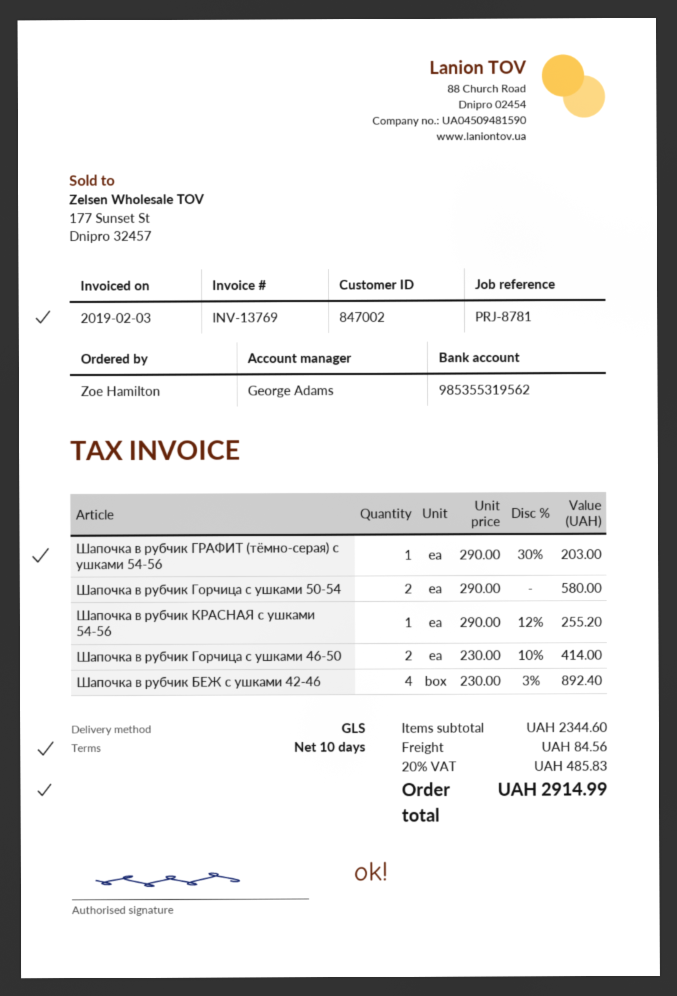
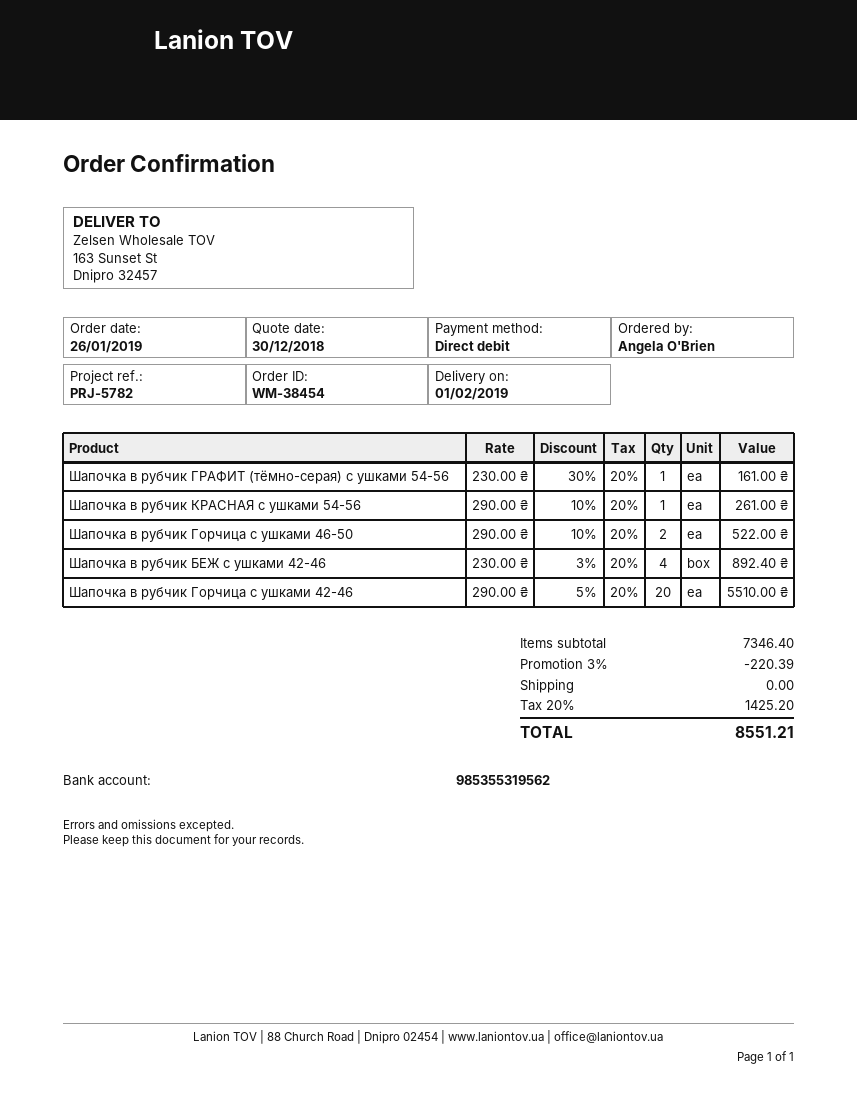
reference: PRJ-8781 -> PRJ-5782
ordered by: Zoe Hamilton -> Angela O'Brien
Шапочка в рубчик ГРАФИТ (тёмно-серая) с ушками 54-56: 1 x 290.00 - 30% = 203.00 -> 1 x 230.00 - 30% = 161.00
Шапочка в рубчик Горчица с ушками 50-54: 2 x 290.00 = 580.00 -> none
Шапочка в рубчик КРАСНАЯ с ушками 54-56: 1 x 290.00 - 12% = 255.20 -> 1 x 290.00 - 10% = 261.00
Шапочка в рубчик Горчица с ушками 46-50: 2 x 230.00 - 10% = 414.00 -> 2 x 290.00 - 10% = 522.00
Шапочка в рубчик Горчица с ушками 42-46: none -> 20 x 290.00 - 5% = 5510.00
subtotal: 2344.60 -> 7346.40
discount: none -> 3% = 220.39
shipping: 84.56 -> 0.00
tax: 20% = 485.83 -> 20% = 1425.20
total: 2914.99 -> 8551.21

